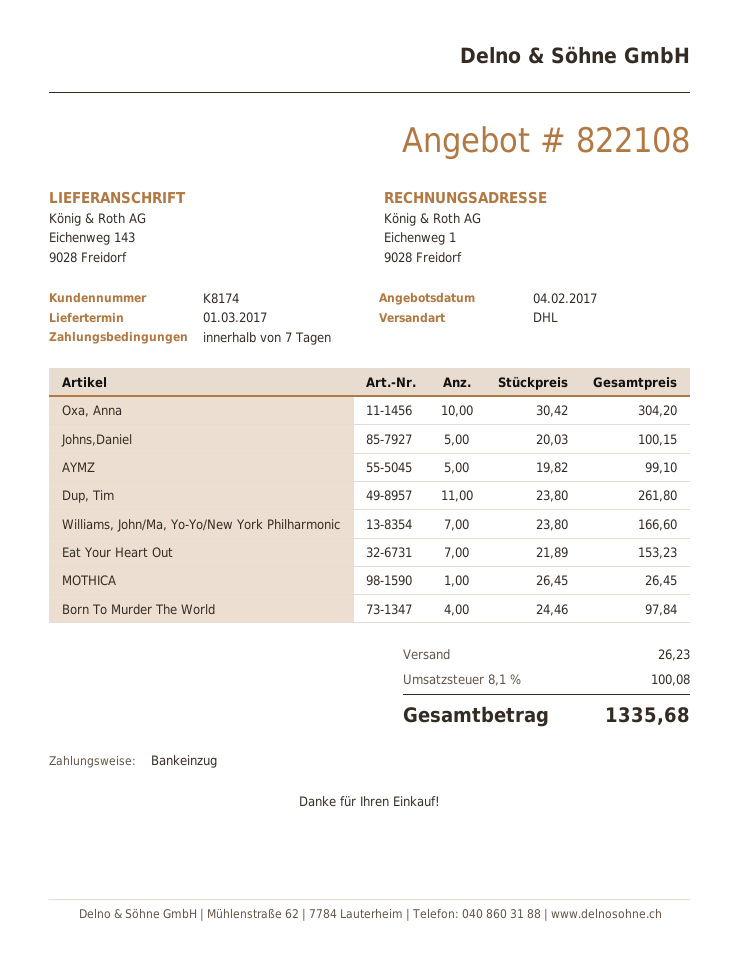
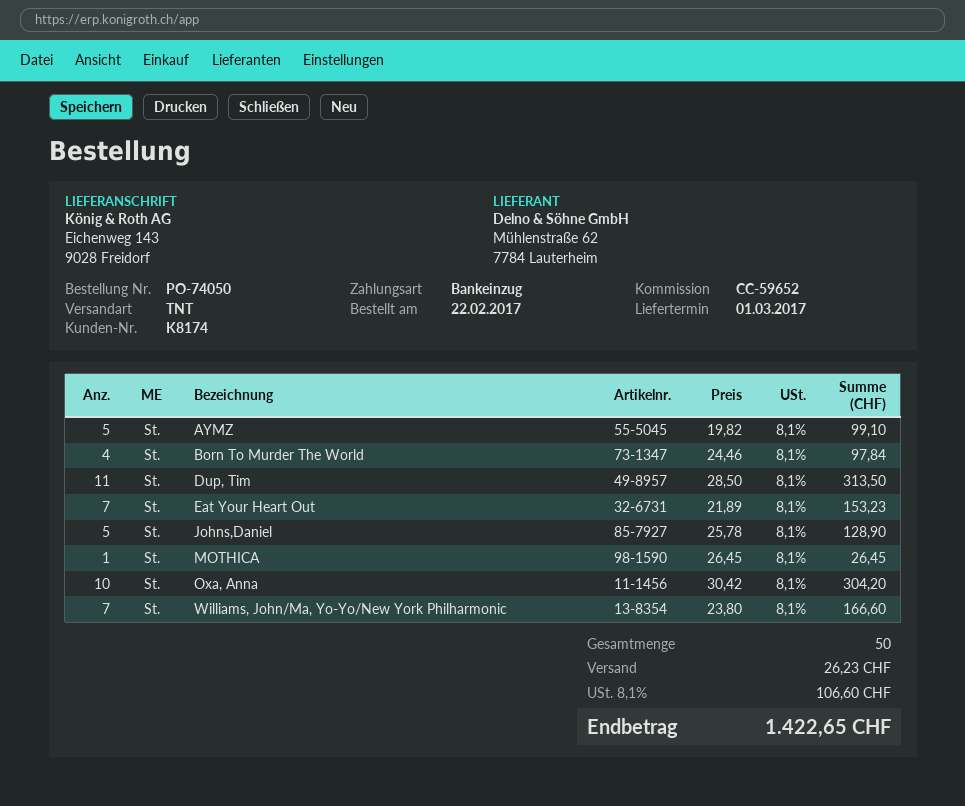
shipping method: DHL -> TNT
Johns,Daniel: 5 x 20.03 = 100.15 -> 5 x 25.78 = 128.90
Dup, Tim: 11 x 23.80 = 261.80 -> 11 x 28.50 = 313.50
tax: 8.1% = 100.08 -> 8.1% = 106.60
total: 1335.68 -> 1422.65

